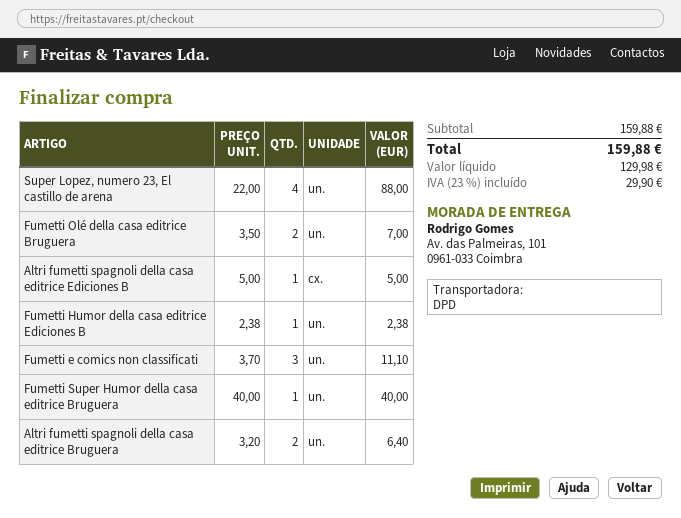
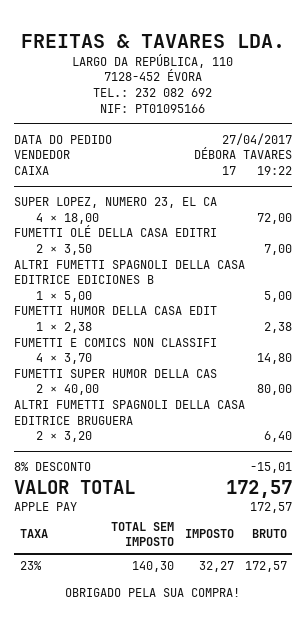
Super Lopez, numero 23, El castillo de arena: 4 x 22.00 = 88.00 -> 4 x 18.00 = 72.00
Fumetti e comics non classificati: 3 x 3.70 = 11.10 -> 4 x 3.70 = 14.80
Fumetti Super Humor della casa editrice Bruguera: 1 x 40.00 = 40.00 -> 2 x 40.00 = 80.00
discount: none -> 8% = 15.01
net: 129.98 -> 140.30
tax: 23% = 29.90 -> 23% = 32.27
total: 159.88 -> 172.57

